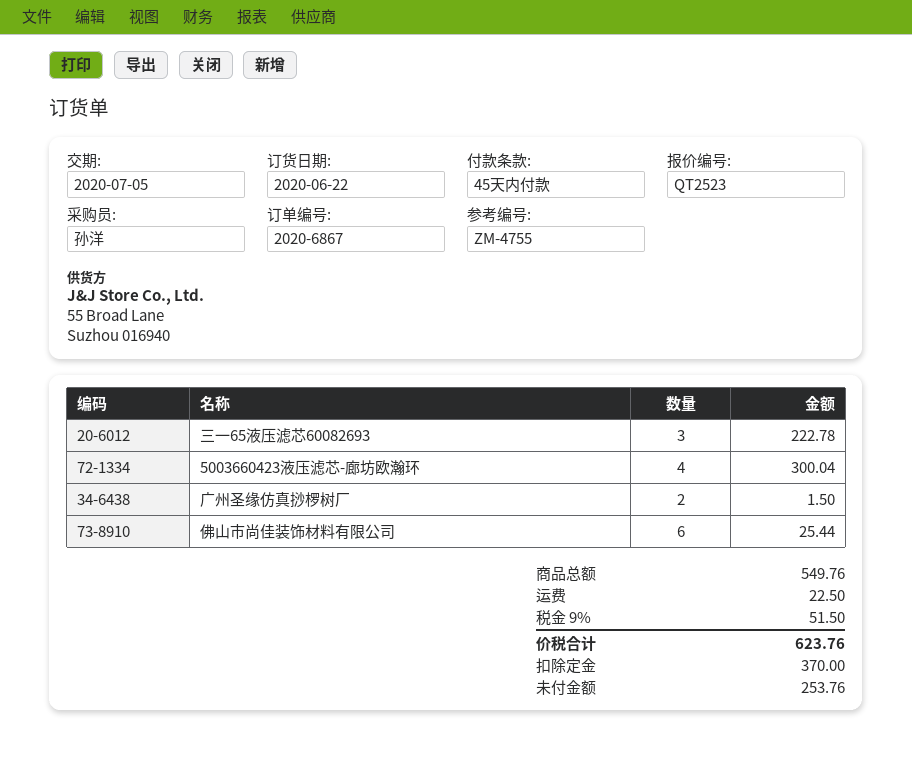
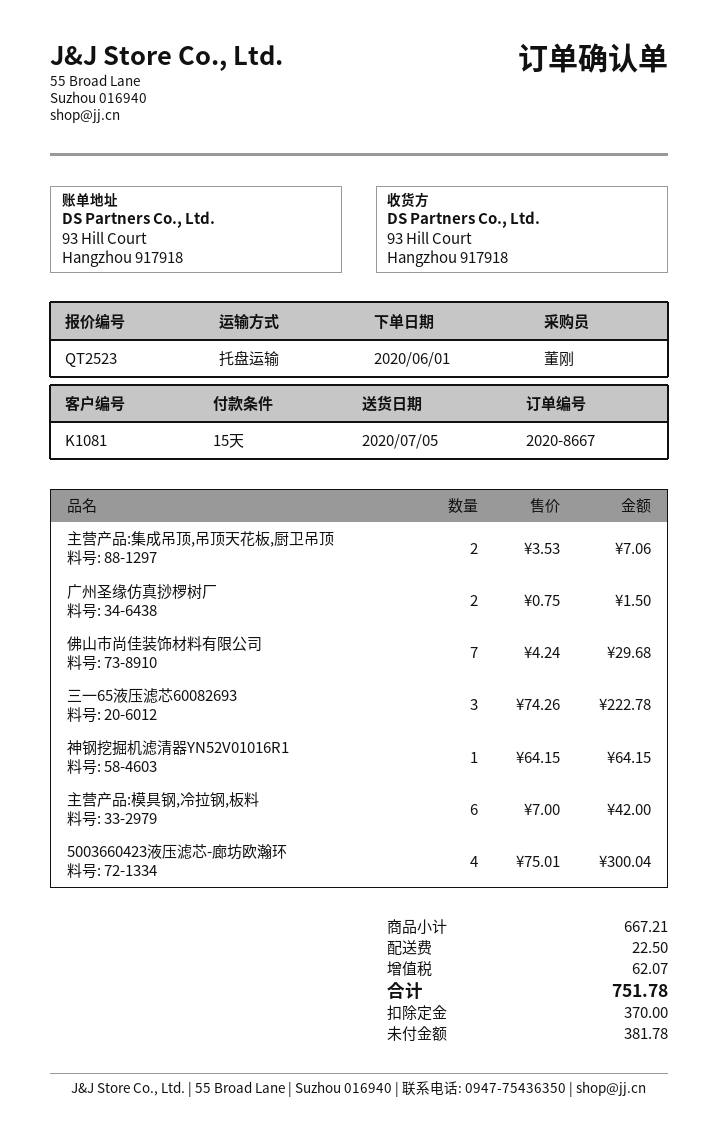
order number: 2020-6867 -> 2020-8667
order date: 2020-06-22 -> 2020-06-01
payment terms: 45 days -> 15 days
ordered by: 孙洋 -> 董刚
佛山市尚佳装饰材料有限公司: 6 for 25.44 -> 7 for 29.68
主营产品:集成吊顶,吊顶天花板,厨卫吊顶: none -> 2 for 7.06
神钢挖掘机滤清器YN52V01016R1: none -> 1 for 64.15
主营产品:模具钢,冷拉钢,板料: none -> 6 for 42.00
subtotal: 549.76 -> 667.21
tax: 51.50 -> 62.07
total: 623.76 -> 751.78
balance: 253.76 -> 381.78

